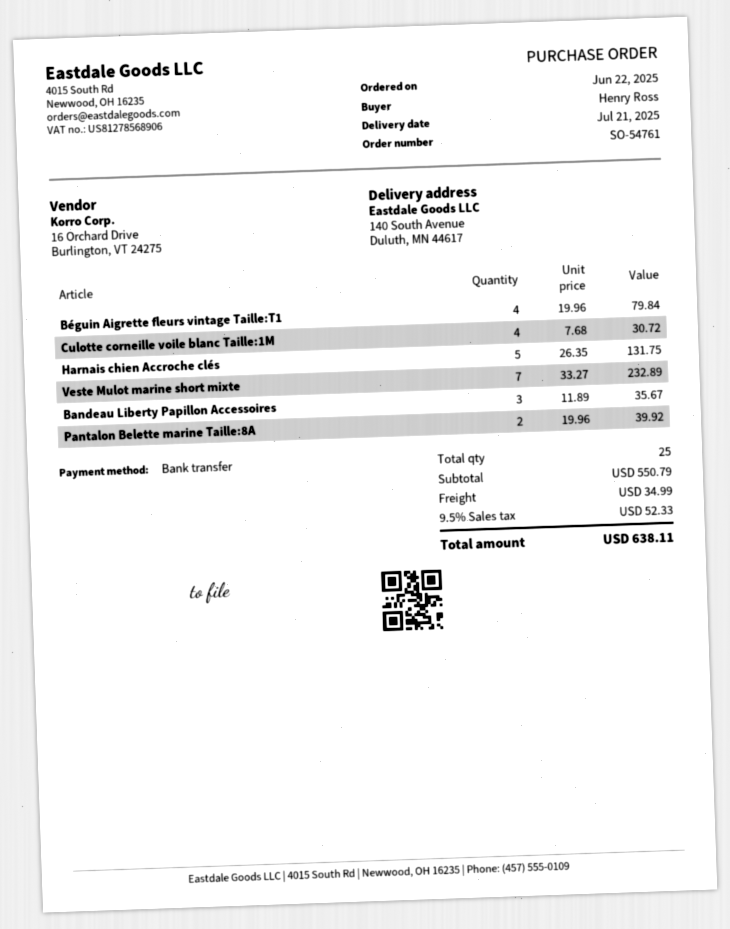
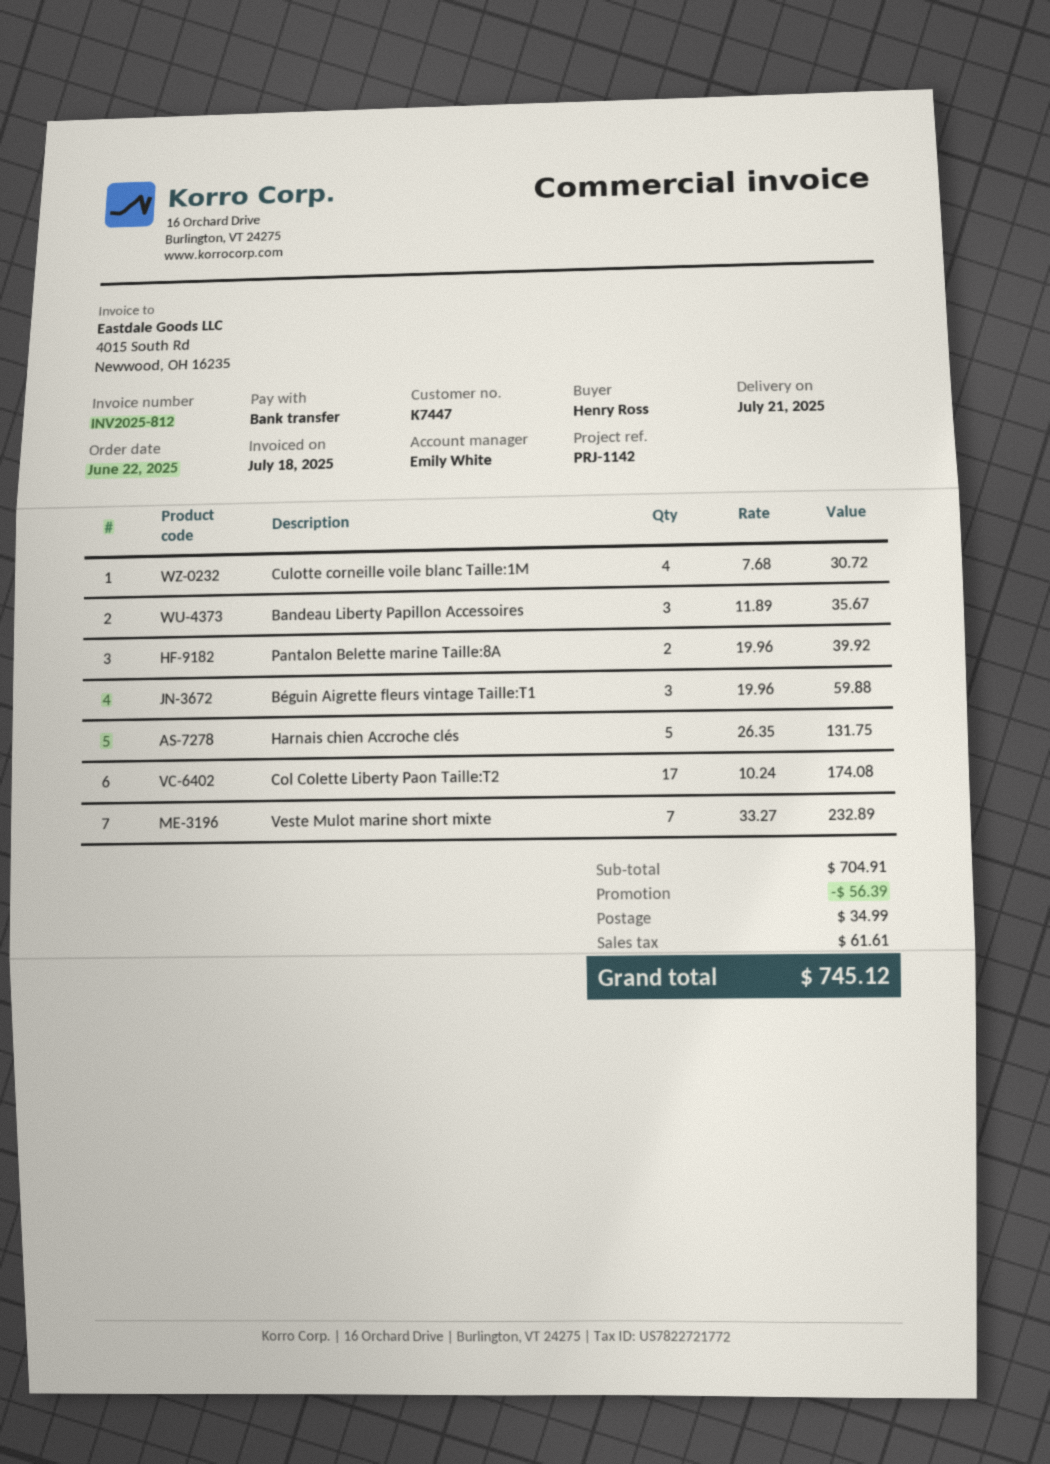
Béguin Aigrette fleurs vintage Taille:T1: 4 x 19.96 = 79.84 -> 3 x 19.96 = 59.88
Col Colette Liberty Paon Taille:T2: none -> 17 x 10.24 = 174.08
subtotal: 550.79 -> 704.91
discount: none -> 56.39
tax: 52.33 -> 61.61
total: 638.11 -> 745.12

